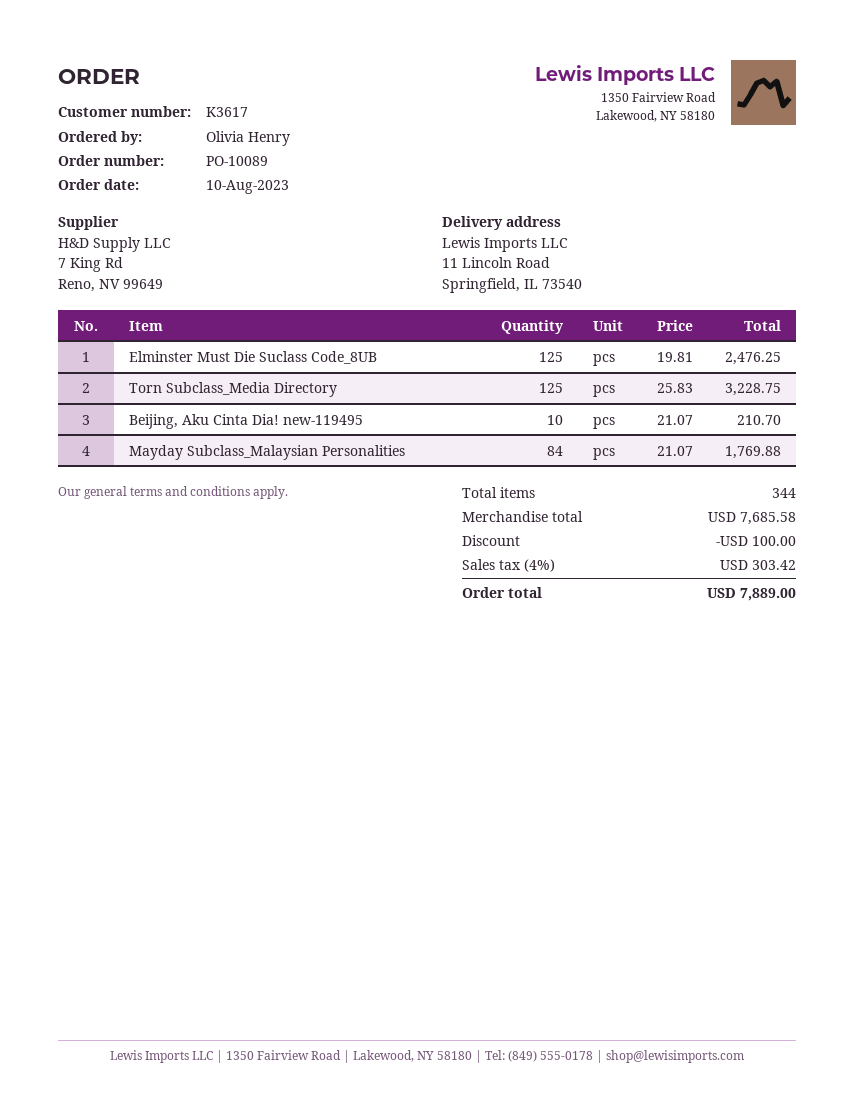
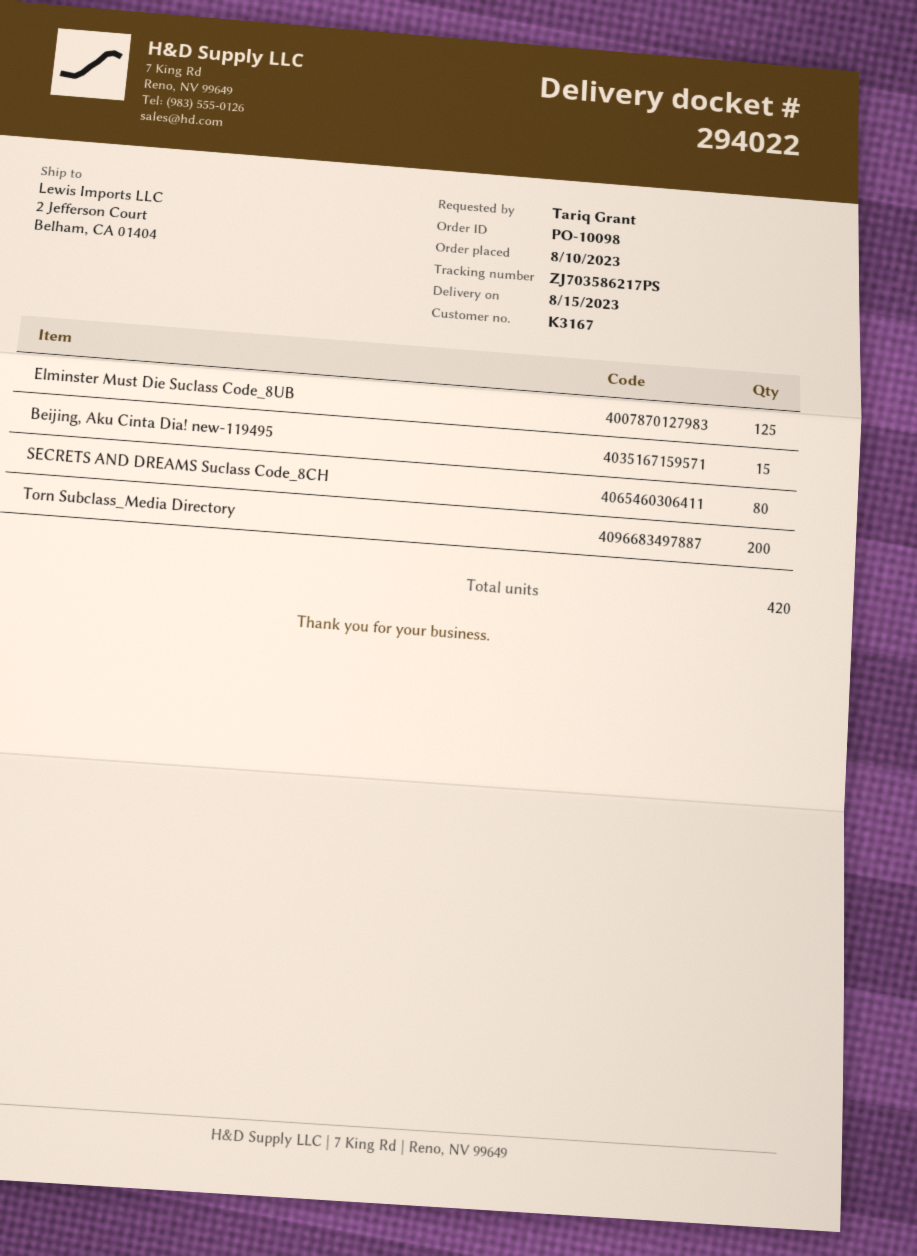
order number: PO-10089 -> PO-10098
customer number: K3617 -> K3167
ordered by: Olivia Henry -> Tariq Grant
ship to: 11 Lincoln Road, Springfield, IL 73540 -> 2 Jefferson Court, Belham, CA 01404
Torn Subclass_Media Directory: 125 -> 200
Beijing, Aku Cinta Dia! new-119495: 10 -> 15
Mayday Subclass_Malaysian Personalities: 84 -> none
SECRETS AND DREAMS Suclass Code_8CH: none -> 80
total quantity: 344 -> 420

